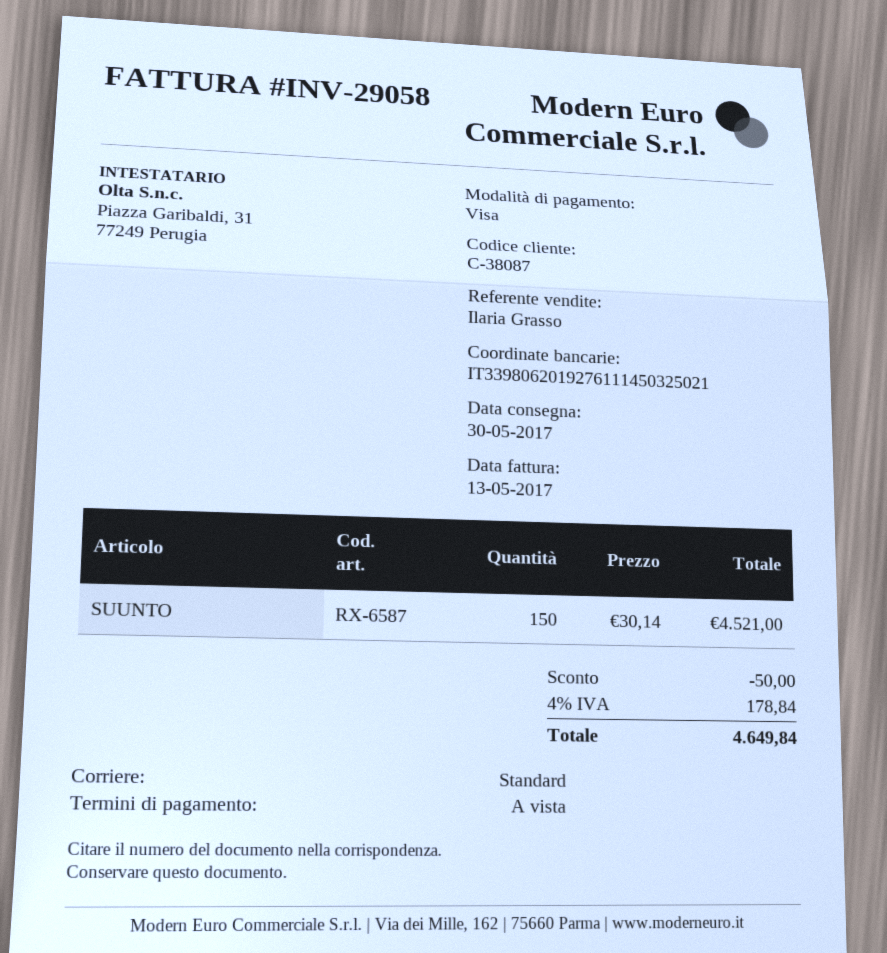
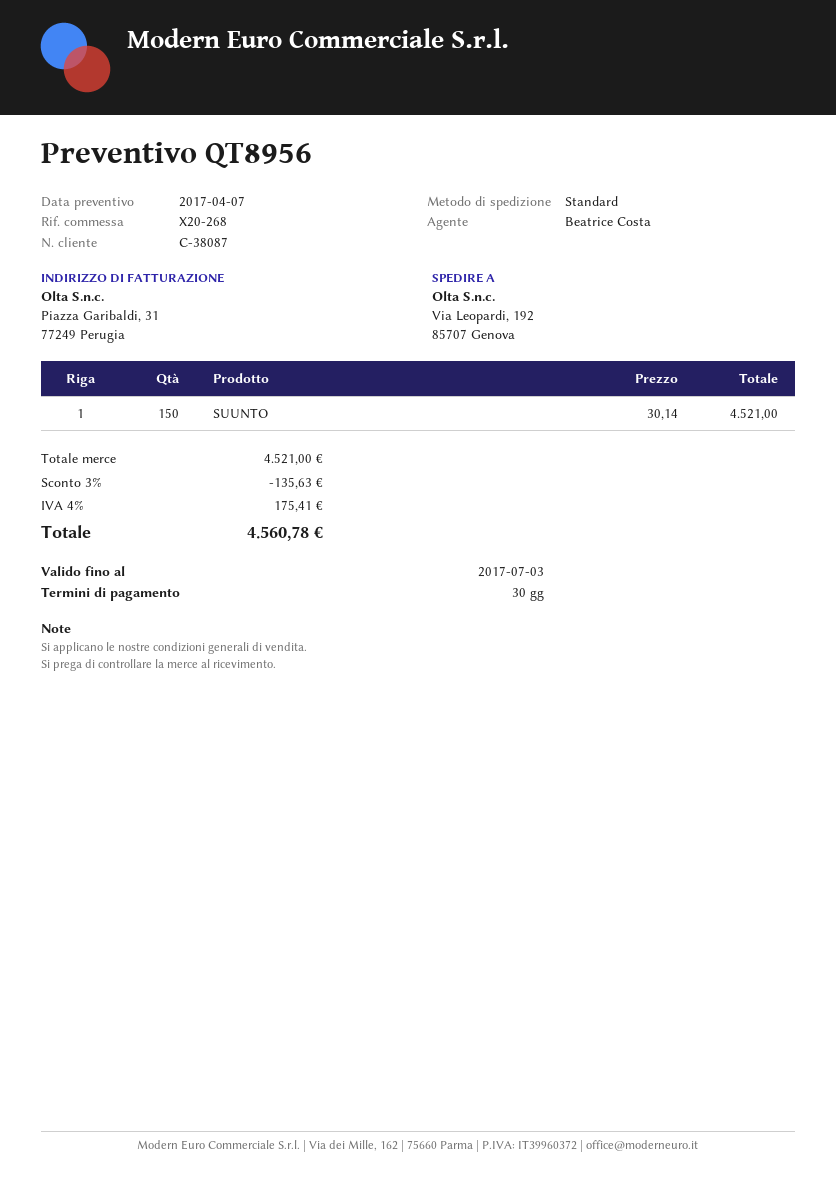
payment terms: on receipt -> 30 days
sales rep: Ilaria Grasso -> Beatrice Costa
discount: 50.00 -> 135.63
tax: 4% = 178.84 -> 4% = 175.41
total: 4649.84 -> 4560.78

